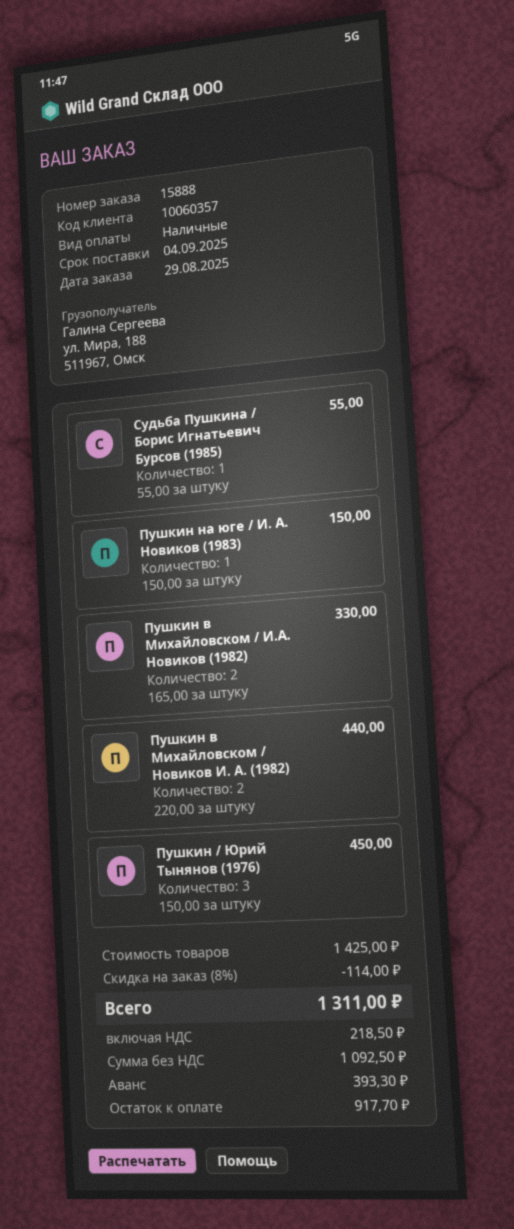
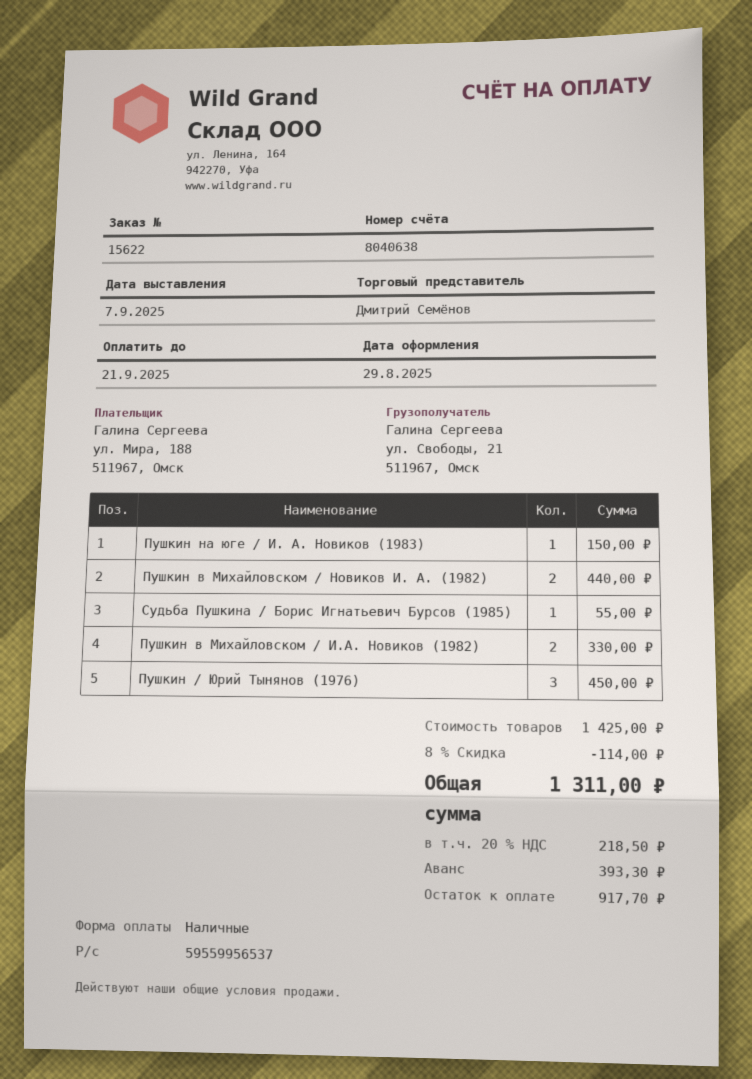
order number: 15888 -> 15622
ship to: ул. Мира, 188, 511967, Омск -> ул. Свободы, 21, 511967, Омск

